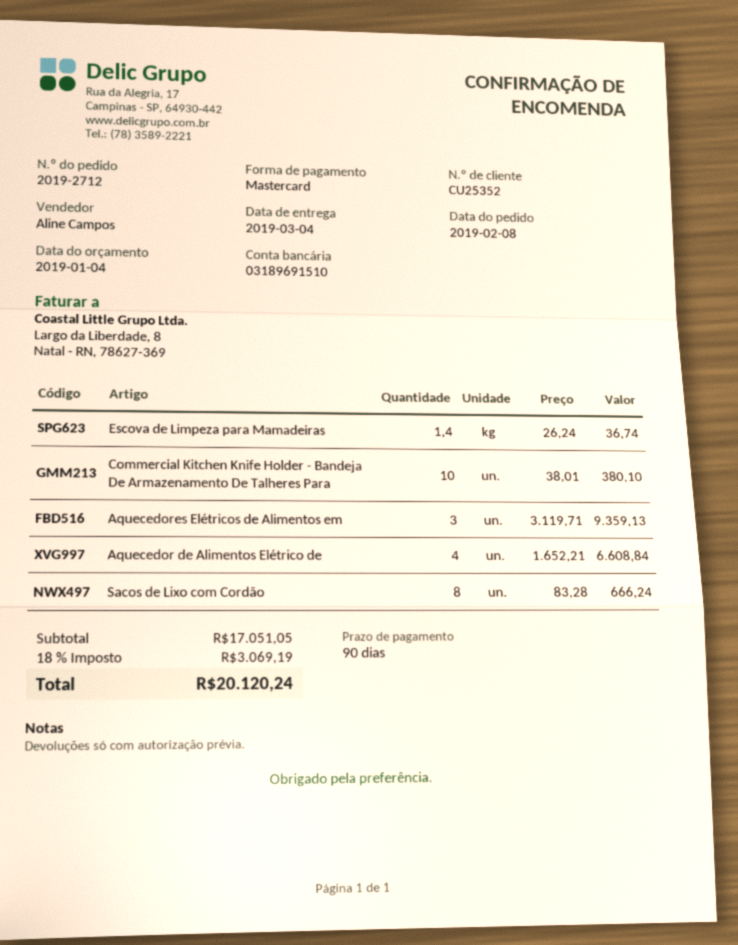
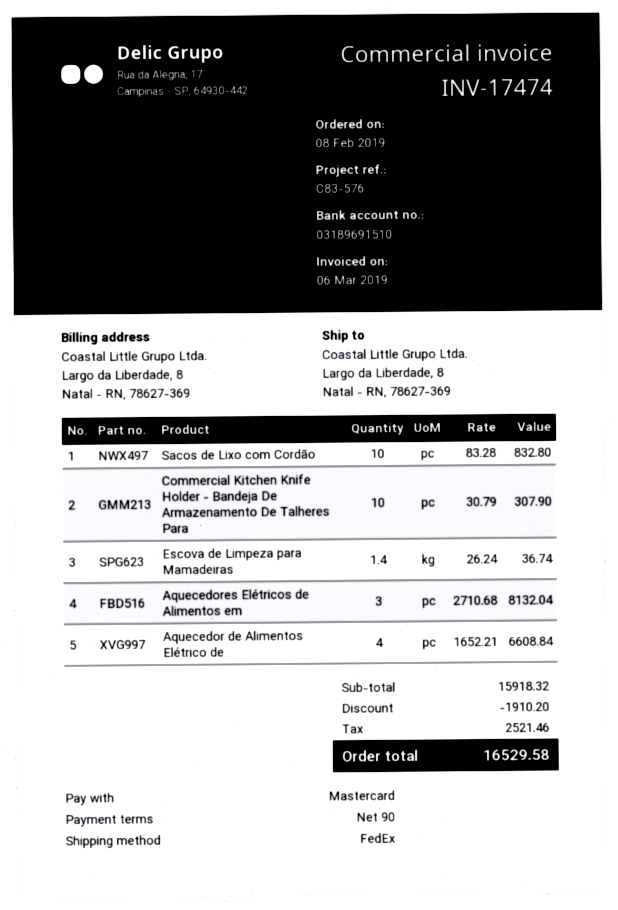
Commercial Kitchen Knife Holder - Bandeja De Armazenamento De Talheres Para: 10 x 38.01 = 380.10 -> 10 x 30.79 = 307.90
Aquecedores Elétricos de Alimentos em: 3 x 3119.71 = 9359.13 -> 3 x 2710.68 = 8132.04
Sacos de Lixo com Cordão: 8 x 83.28 = 666.24 -> 10 x 83.28 = 832.80
subtotal: 17051.05 -> 15918.32
discount: none -> 1910.20
tax: 3069.19 -> 2521.46
total: 20120.24 -> 16529.58

